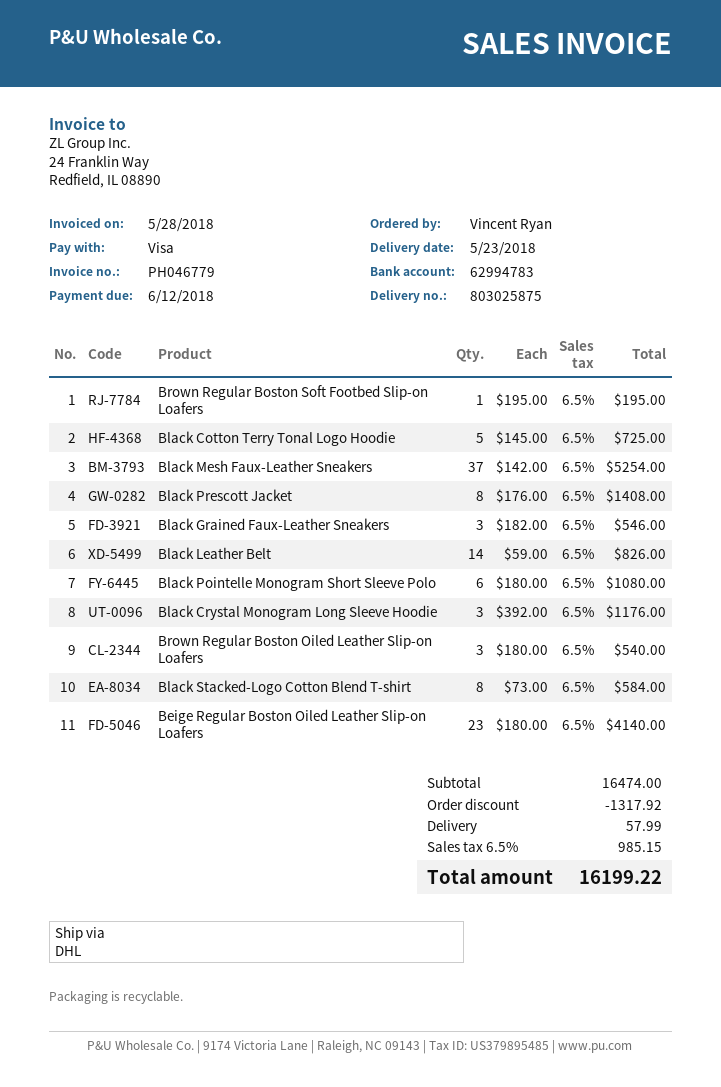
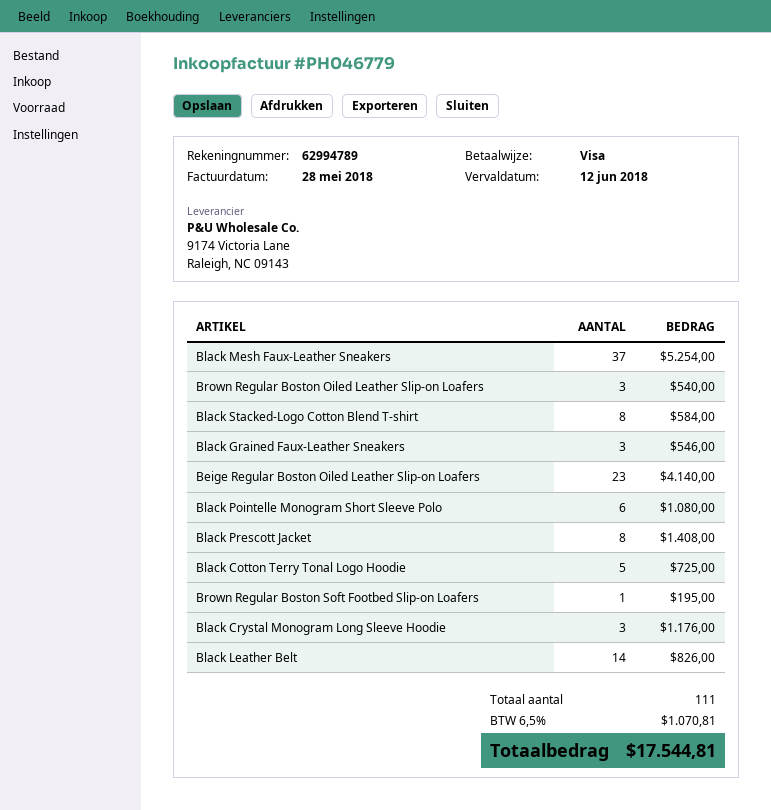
bank account: 62994783 -> 62994789
discount: 1317.92 -> none
shipping: 57.99 -> none
tax: 6.5% = 985.15 -> 6.5% = 1070.81
total: 16199.22 -> 17544.81

